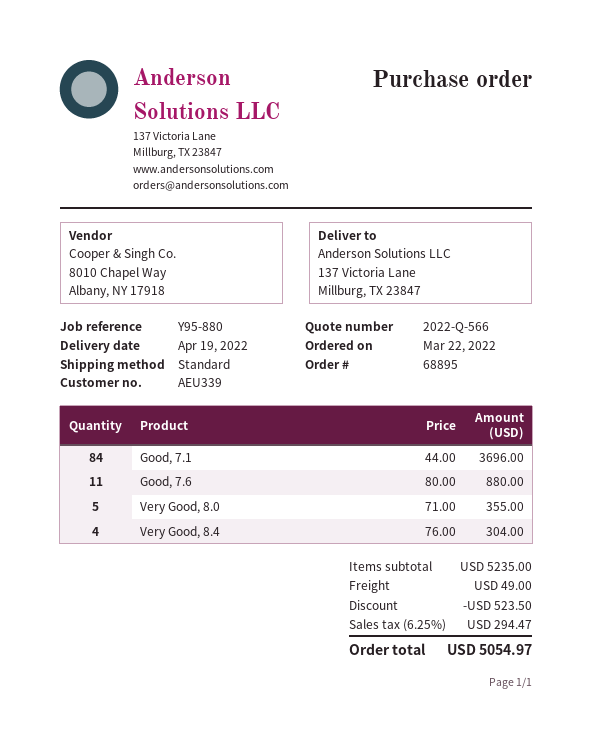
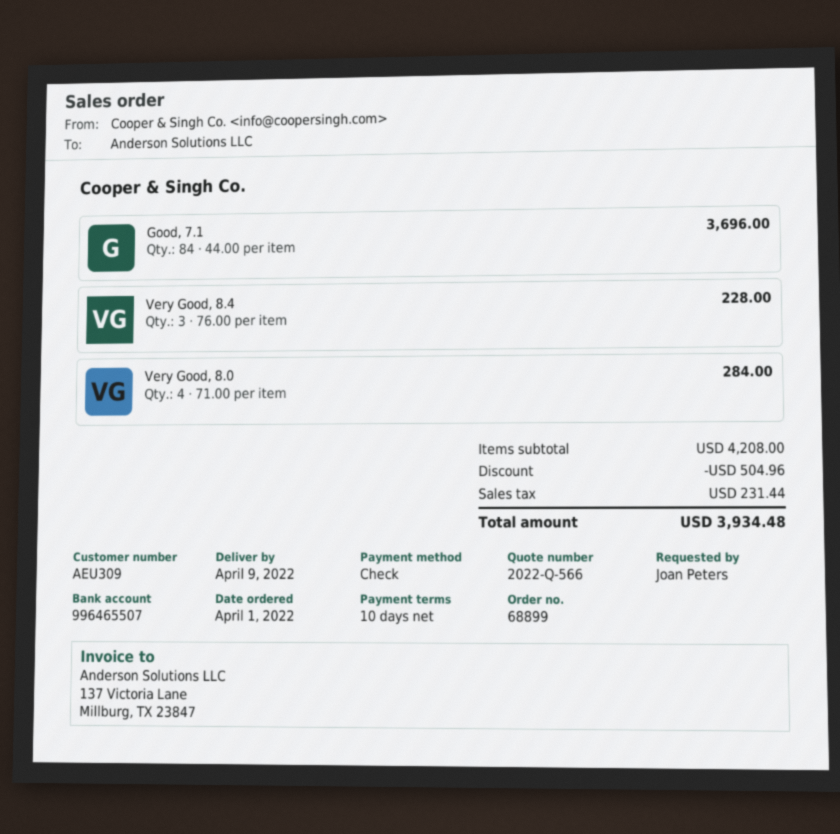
order number: 68895 -> 68899
order date: 2022-03-22 -> 2022-04-01
delivery date: 2022-04-19 -> 2022-04-09
customer number: AEU339 -> AEU309
Good, 7.6: 11 x 80.00 = 880.00 -> none
Very Good, 8.0: 5 x 71.00 = 355.00 -> 4 x 71.00 = 284.00
Very Good, 8.4: 4 x 76.00 = 304.00 -> 3 x 76.00 = 228.00
subtotal: 5235.00 -> 4208.00
discount: 523.50 -> 504.96
shipping: 49.00 -> none
tax: 294.47 -> 231.44
total: 5054.97 -> 3934.48

